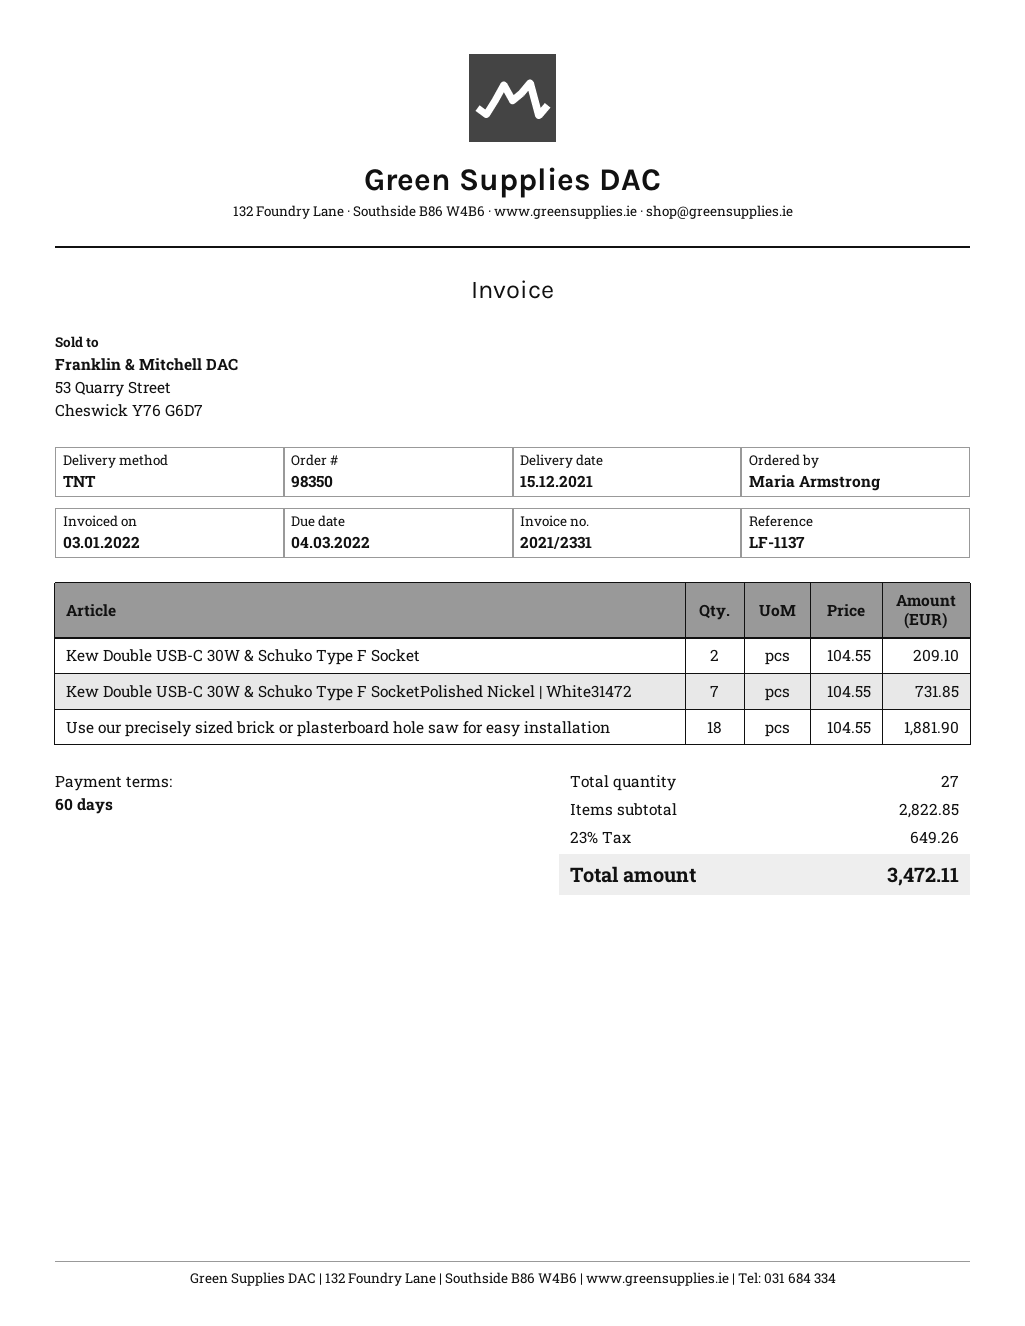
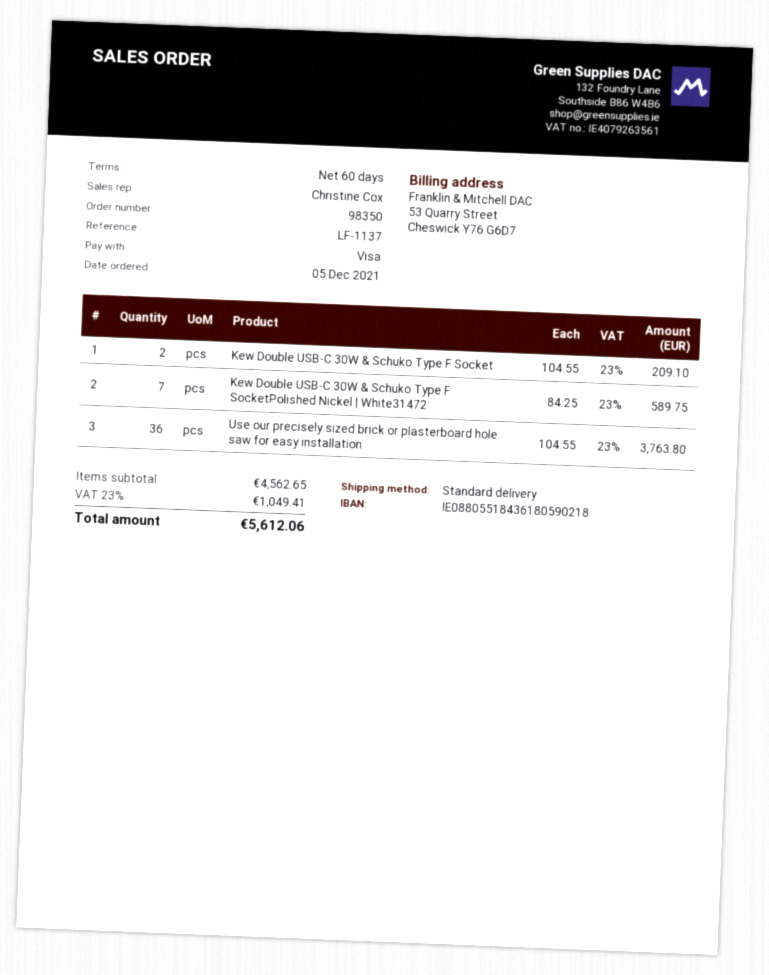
shipping method: TNT -> standard
Kew Double USB-C 30W & Schuko Type F SocketPolished Nickel | White31472: 7 x 104.55 = 731.85 -> 7 x 84.25 = 589.75
Use our precisely sized brick or plasterboard hole saw for easy installation: 18 x 104.55 = 1881.90 -> 36 x 104.55 = 3763.80
subtotal: 2822.85 -> 4562.65
tax: 23% = 649.26 -> 23% = 1049.41
total: 3472.11 -> 5612.06

